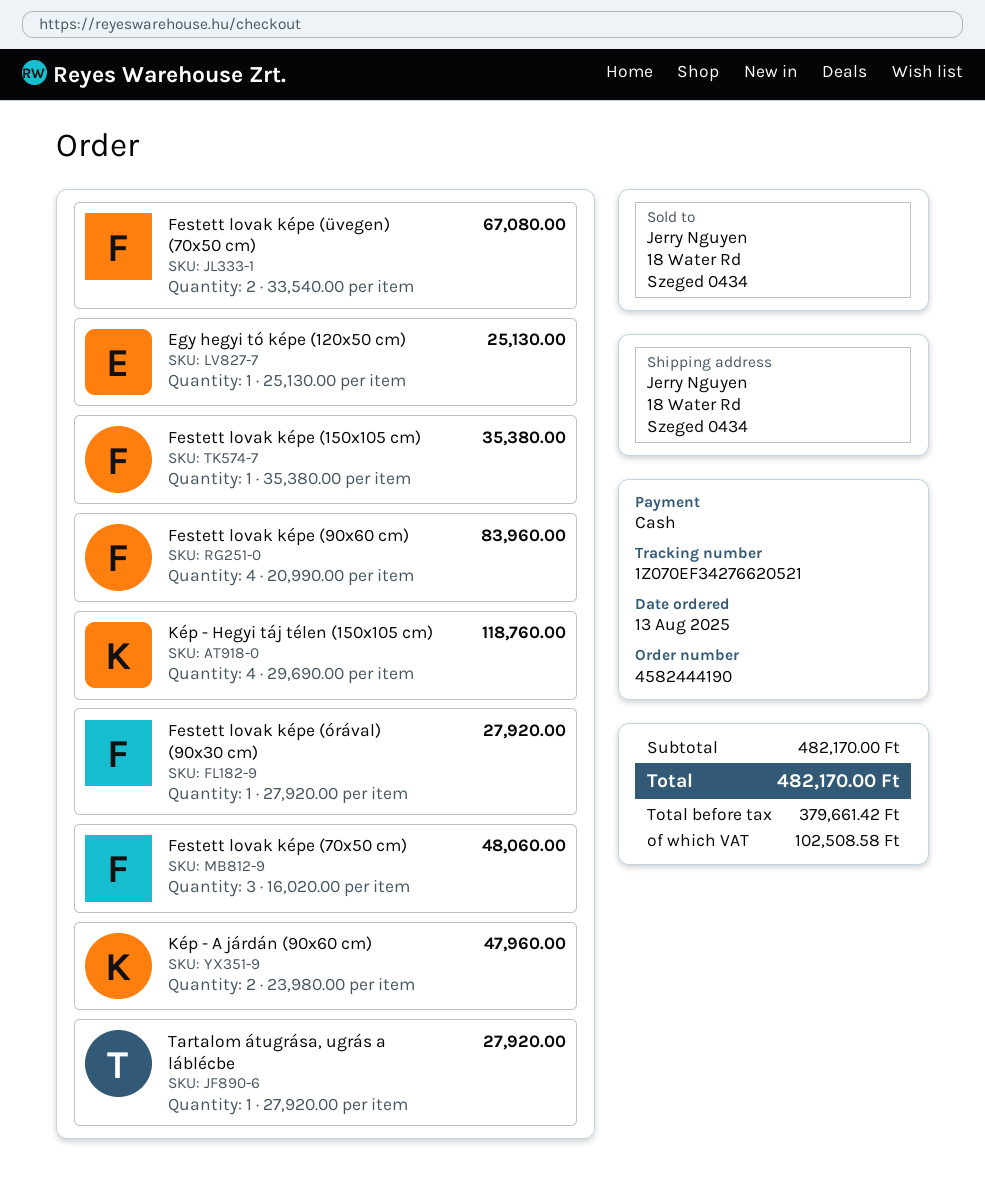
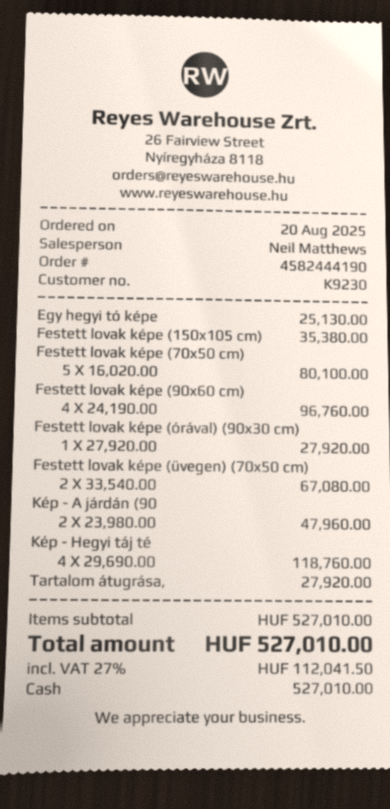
order date: 2025-08-13 -> 2025-08-20
Festett lovak képe (90x60 cm): 4 x 20990.00 = 83960.00 -> 4 x 24190.00 = 96760.00
Festett lovak képe (70x50 cm): 3 x 16020.00 = 48060.00 -> 5 x 16020.00 = 80100.00
subtotal: 482170.00 -> 527010.00
tax: 102508.58 -> 112041.50
total: 482170.00 -> 527010.00

